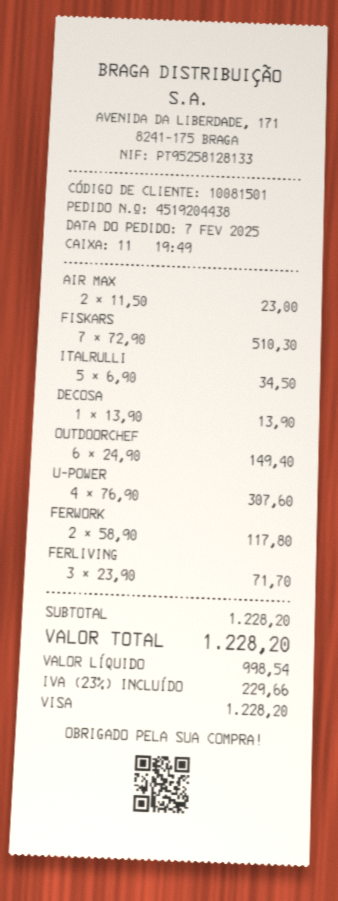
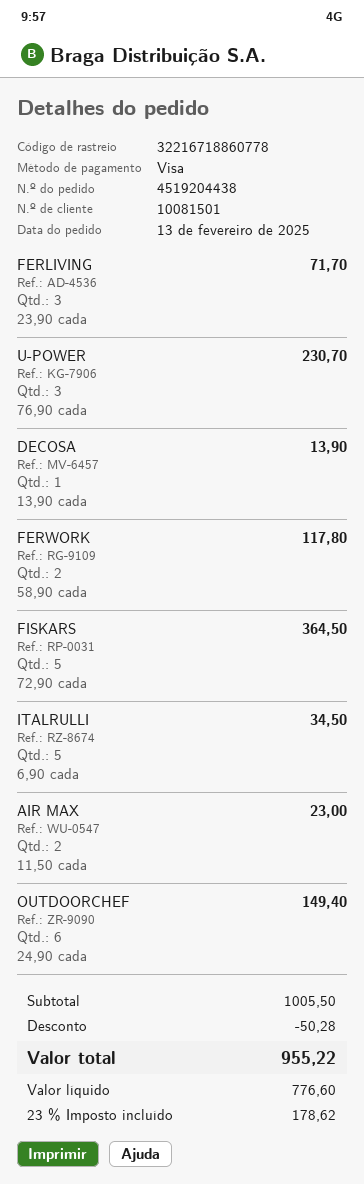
order date: 2025-02-07 -> 2025-02-13
FISKARS: 7 x 72.90 = 510.30 -> 5 x 72.90 = 364.50
U-POWER: 4 x 76.90 = 307.60 -> 3 x 76.90 = 230.70
subtotal: 1228.20 -> 1005.50
discount: none -> 50.28
net: 998.54 -> 776.60
tax: 23% = 229.66 -> 23% = 178.62
total: 1228.20 -> 955.22

